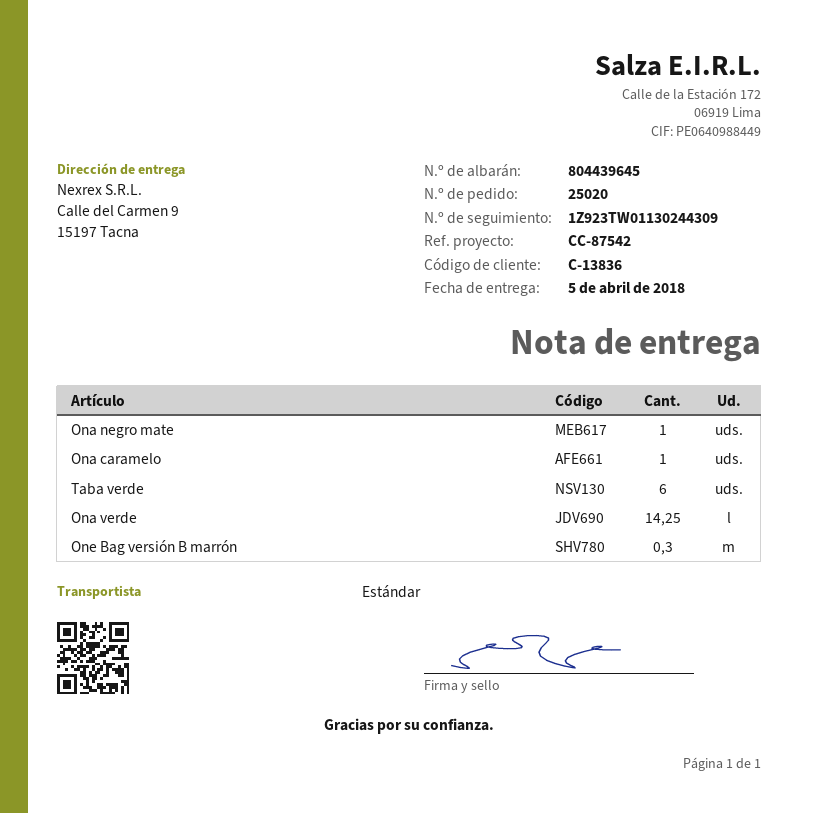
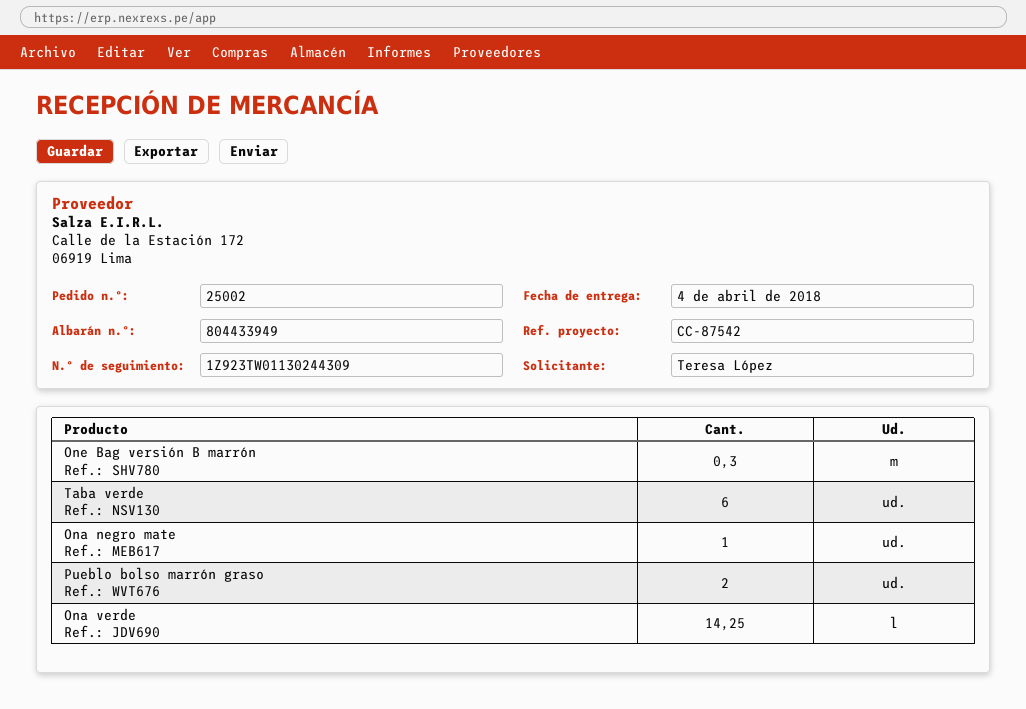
order number: 25020 -> 25002
delivery note number: 804439645 -> 804433949
delivery date: 2018-04-05 -> 2018-04-04
Ona caramelo: 1 -> none
Pueblo bolso marrón graso: none -> 2

